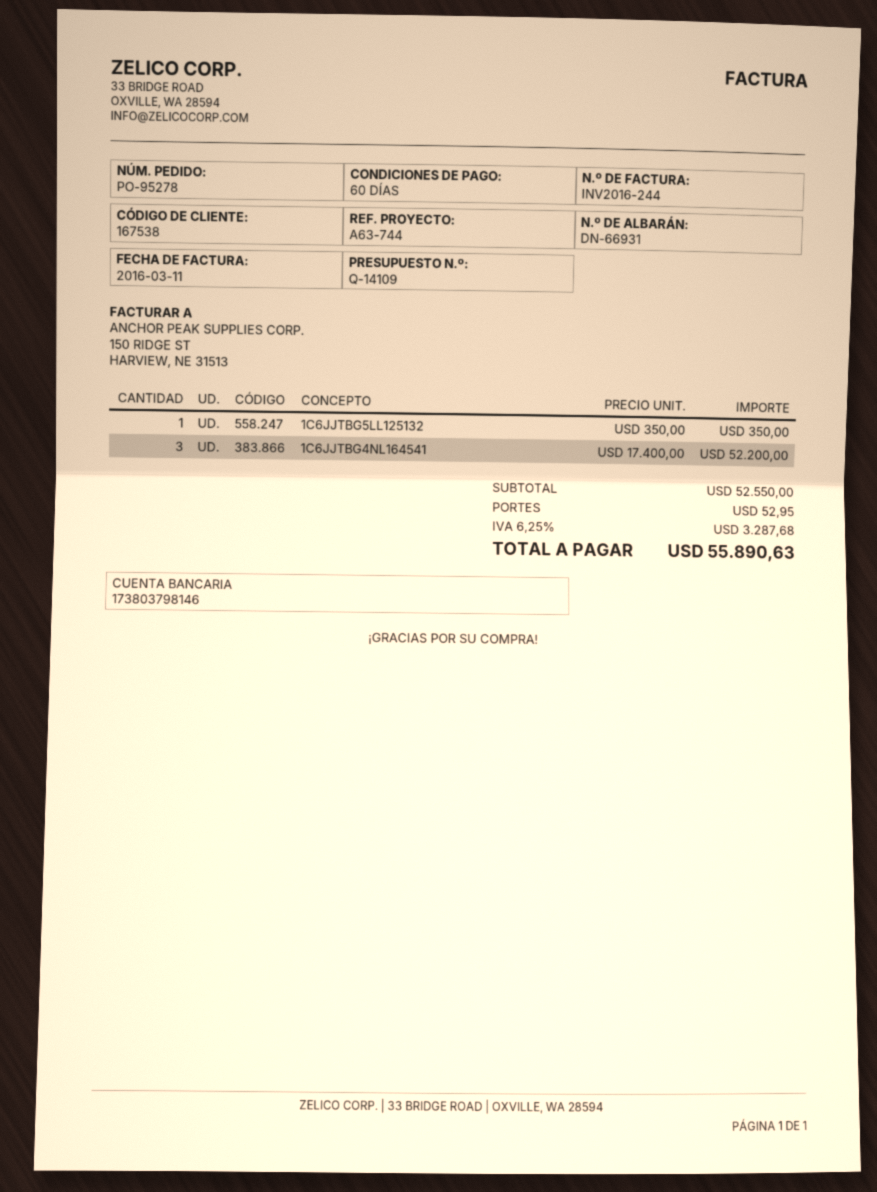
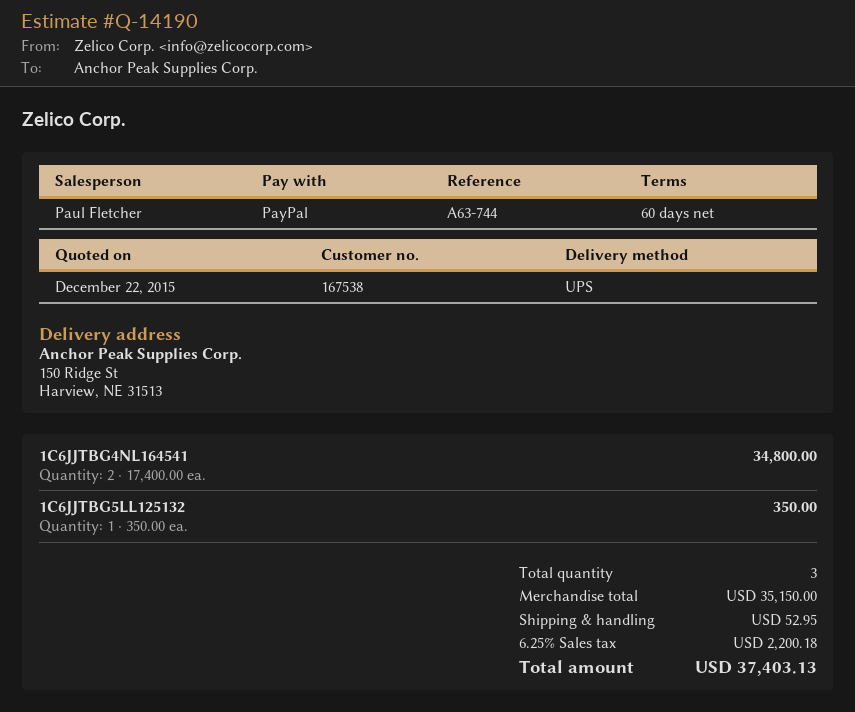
quote number: Q-14109 -> Q-14190
1C6JJTBG4NL164541: 3 x 17400.00 = 52200.00 -> 2 x 17400.00 = 34800.00
subtotal: 52550.00 -> 35150.00
tax: 6.25% = 3287.68 -> 6.25% = 2200.18
total: 55890.63 -> 37403.13

